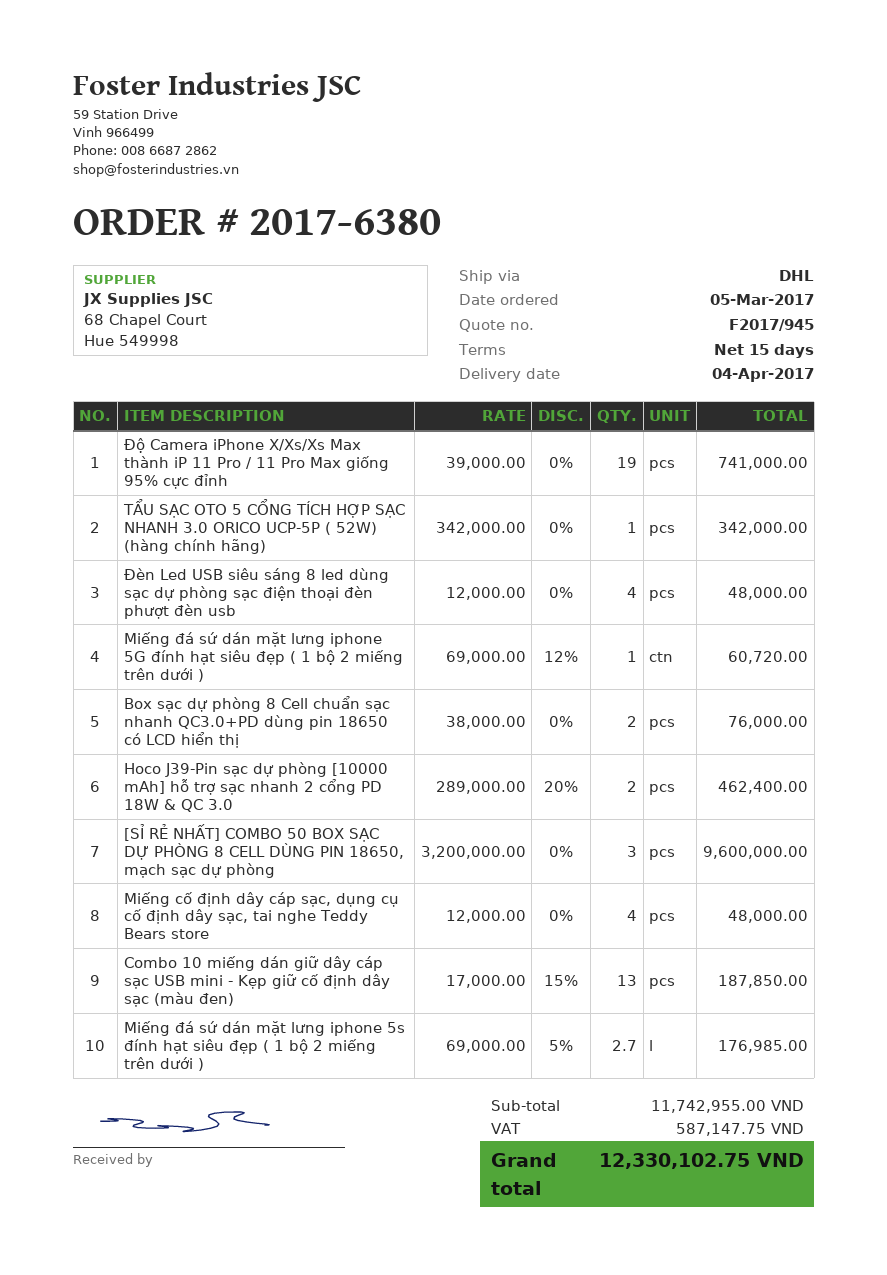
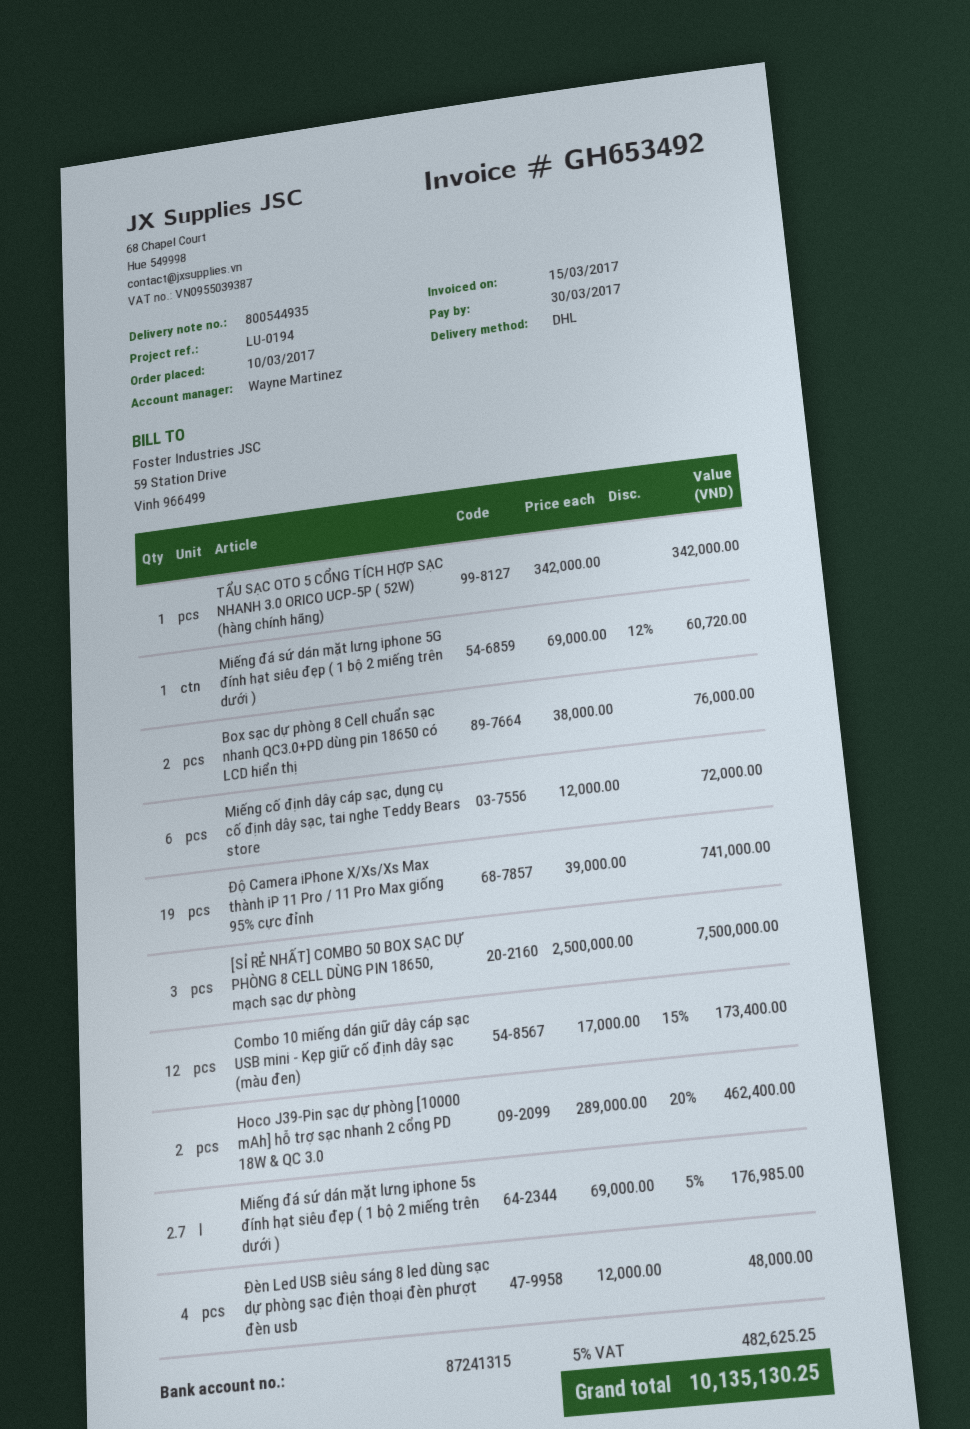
order date: 2017-03-05 -> 2017-03-10
[SỈ RẺ NHẤT] COMBO 50 BOX SẠC DỰ PHÒNG 8 CELL DÙNG PIN 18650, mạch sạc dự phòng: 3 x 3200000.00 = 9600000.00 -> 3 x 2500000.00 = 7500000.00
Miếng cố định dây cáp sạc, dụng cụ cố định dây sạc, tai nghe Teddy Bears store: 4 x 12000.00 = 48000.00 -> 6 x 12000.00 = 72000.00
Combo 10 miếng dán giữ dây cáp sạc USB mini - Kẹp giữ cố định dây sạc (màu đen): 13 x 17000.00 - 15% = 187850.00 -> 12 x 17000.00 - 15% = 173400.00
tax: 587147.75 -> 482625.25
total: 12330102.75 -> 10135130.25

